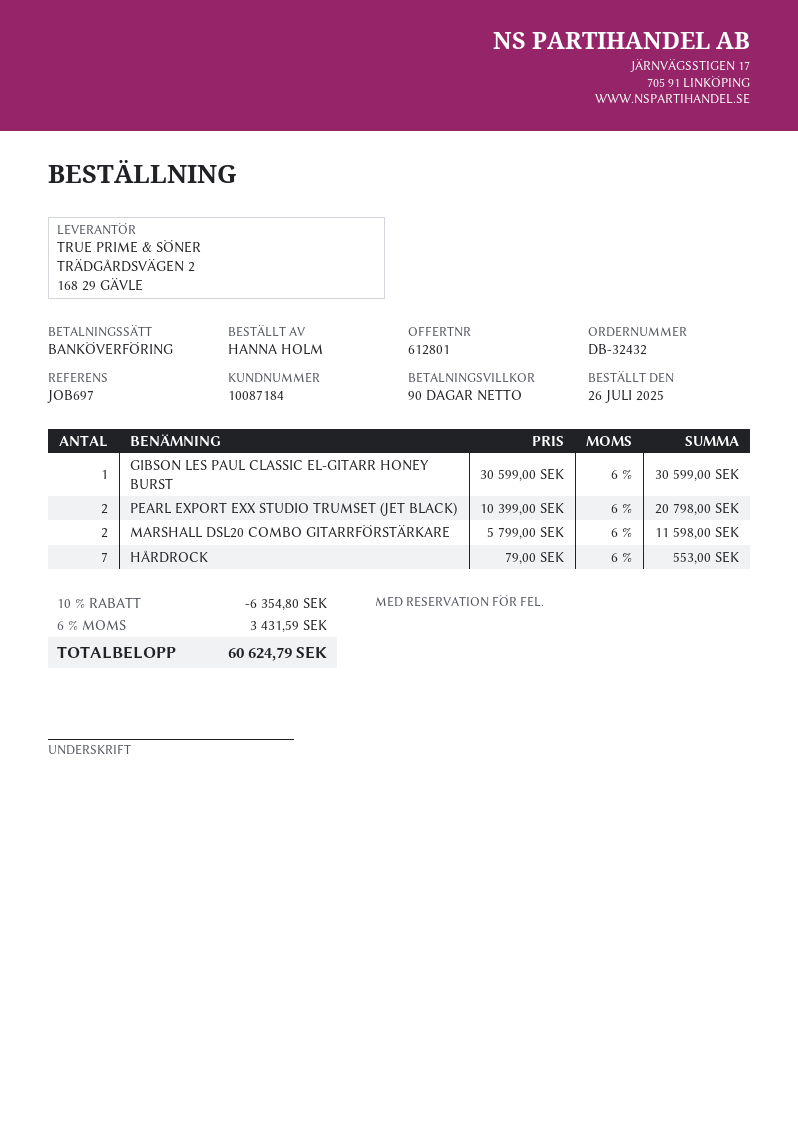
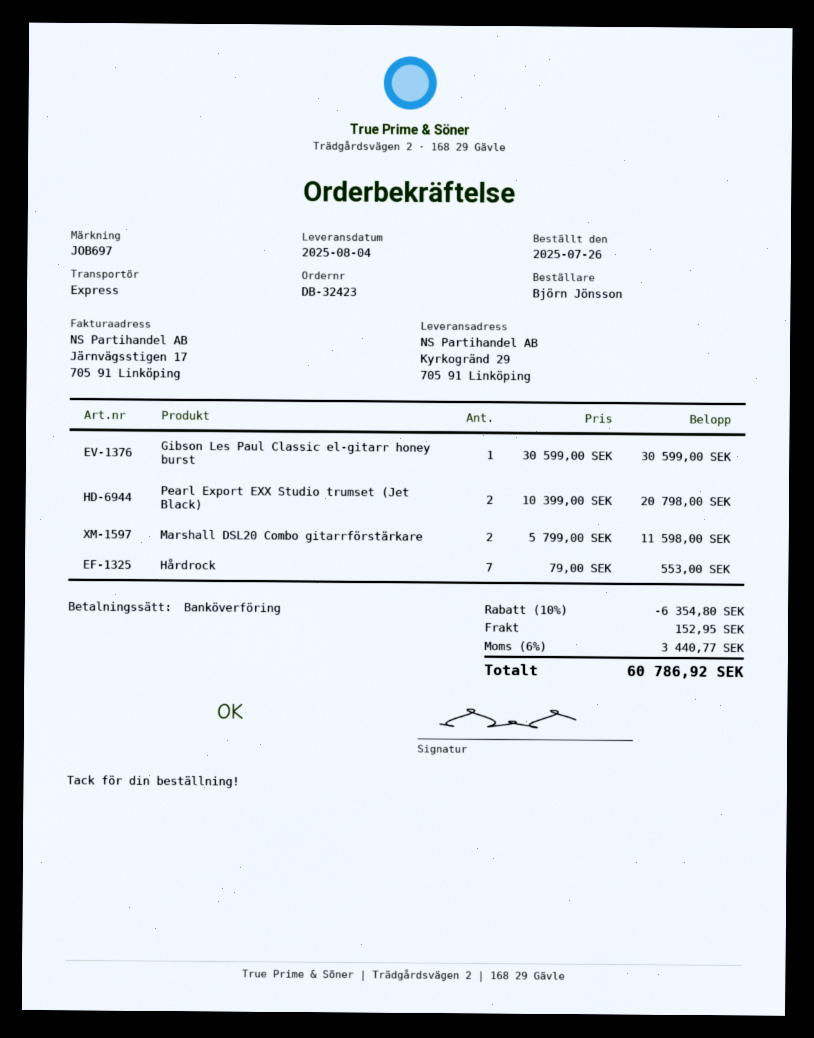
order number: DB-32432 -> DB-32423
ordered by: HANNA HOLM -> Björn Jönsson
shipping: none -> 152.95
tax: 6% = 3431.59 -> 6% = 3440.77
total: 60624.79 -> 60786.92

